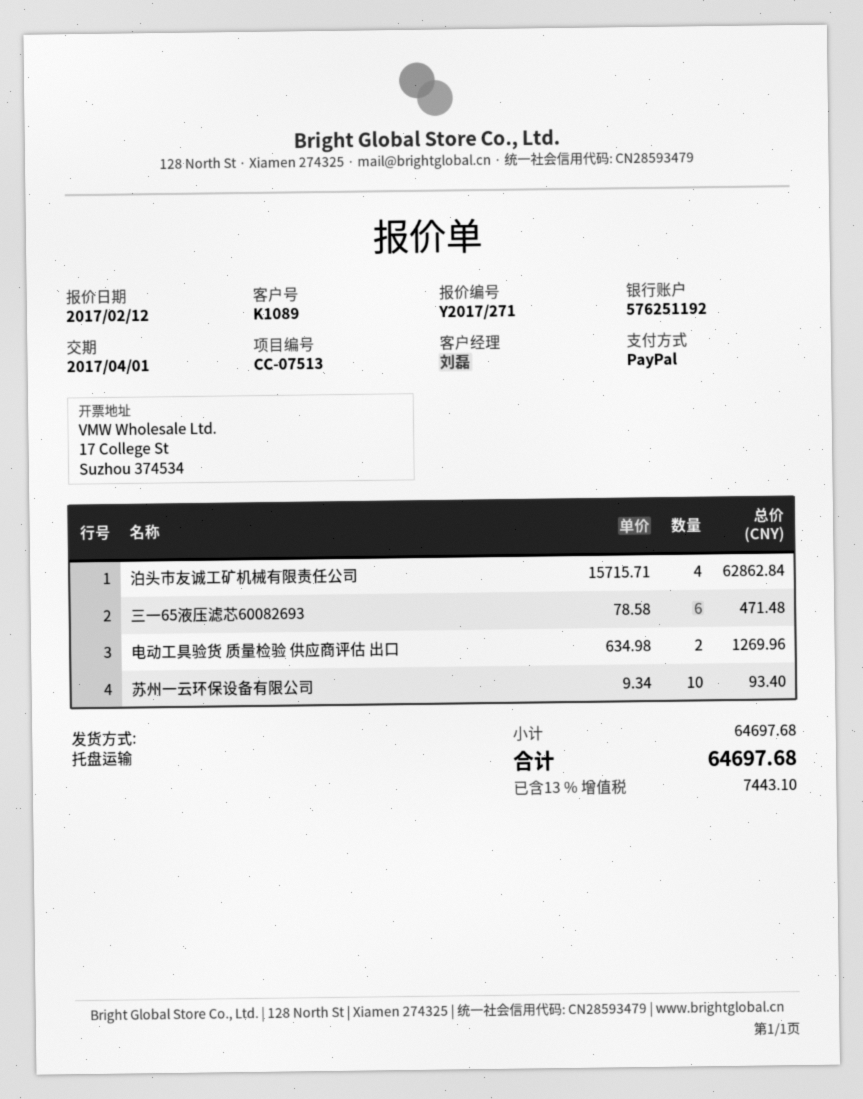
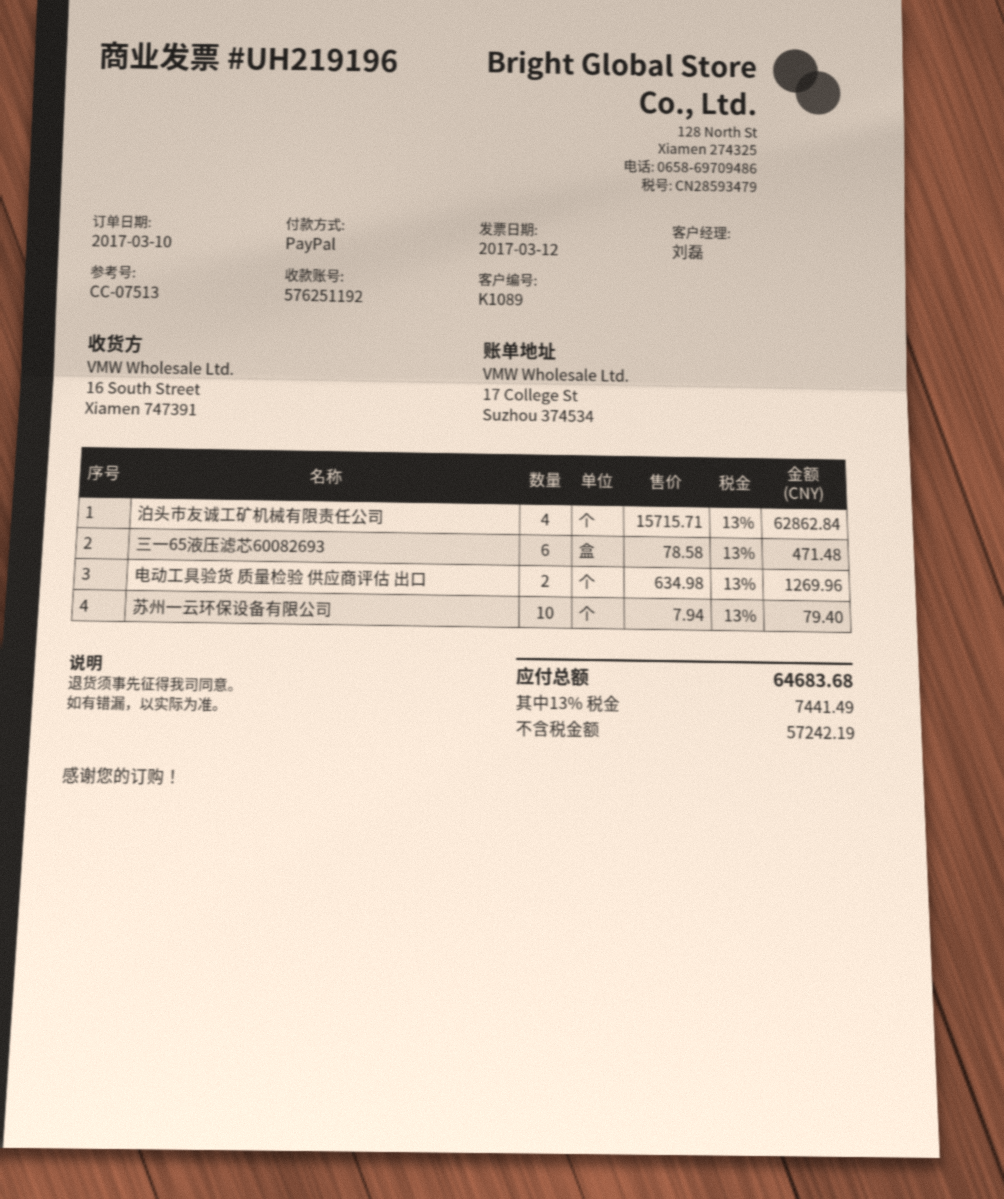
苏州一云环保设备有限公司: 10 x 9.34 = 93.40 -> 10 x 7.94 = 79.40
tax: 13% = 7443.10 -> 13% = 7441.49
total: 64697.68 -> 64683.68

